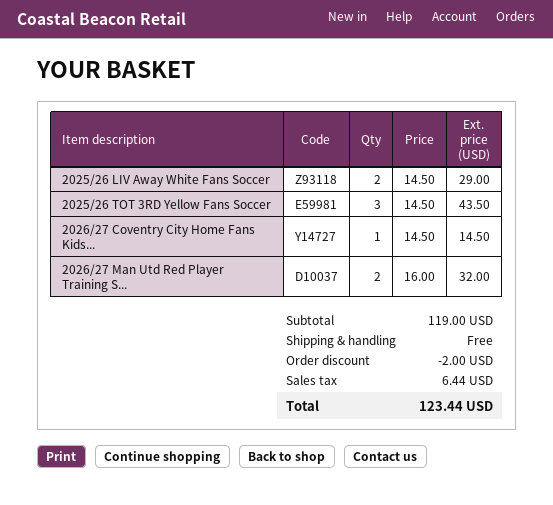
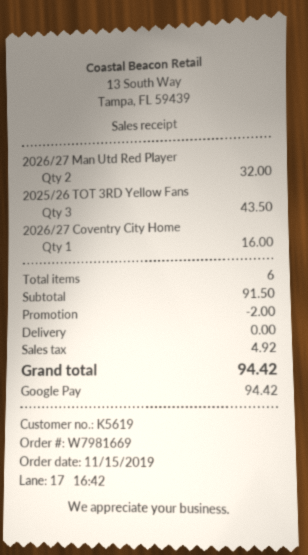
2025/26 LIV Away White Fans Soccer: 2 for 29.00 -> none
2026/27 Coventry City Home Fans Kids...: 1 for 14.50 -> 1 for 16.00
subtotal: 119.00 -> 91.50
tax: 6.44 -> 4.92
total: 123.44 -> 94.42

